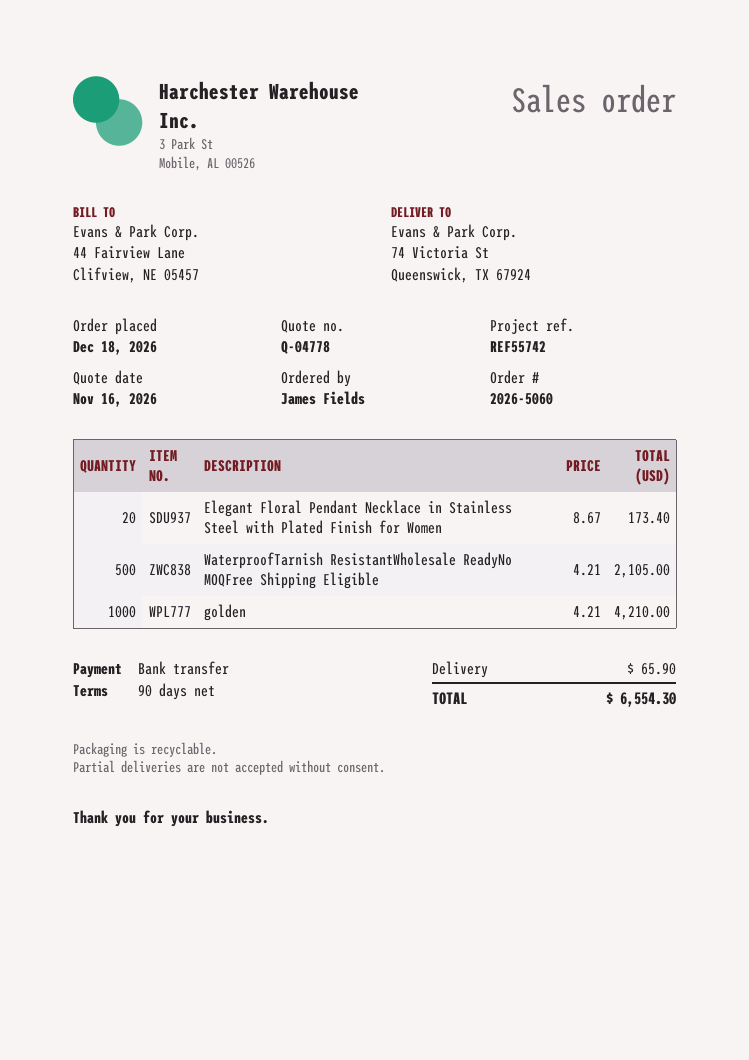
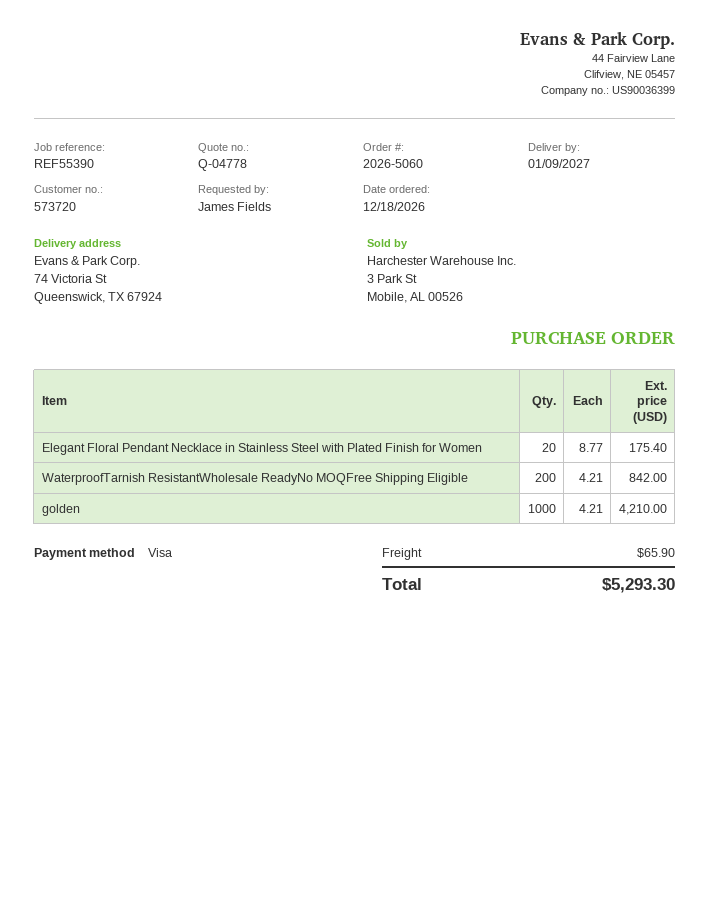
reference: REF55742 -> REF55390
payment method: bank transfer -> Visa
Elegant Floral Pendant Necklace in Stainless Steel with Plated Finish for Women: 20 x 8.67 = 173.40 -> 20 x 8.77 = 175.40
WaterproofTarnish ResistantWholesale ReadyNo MOQFree Shipping Eligible: 500 x 4.21 = 2105.00 -> 200 x 4.21 = 842.00
total: 6554.30 -> 5293.30

